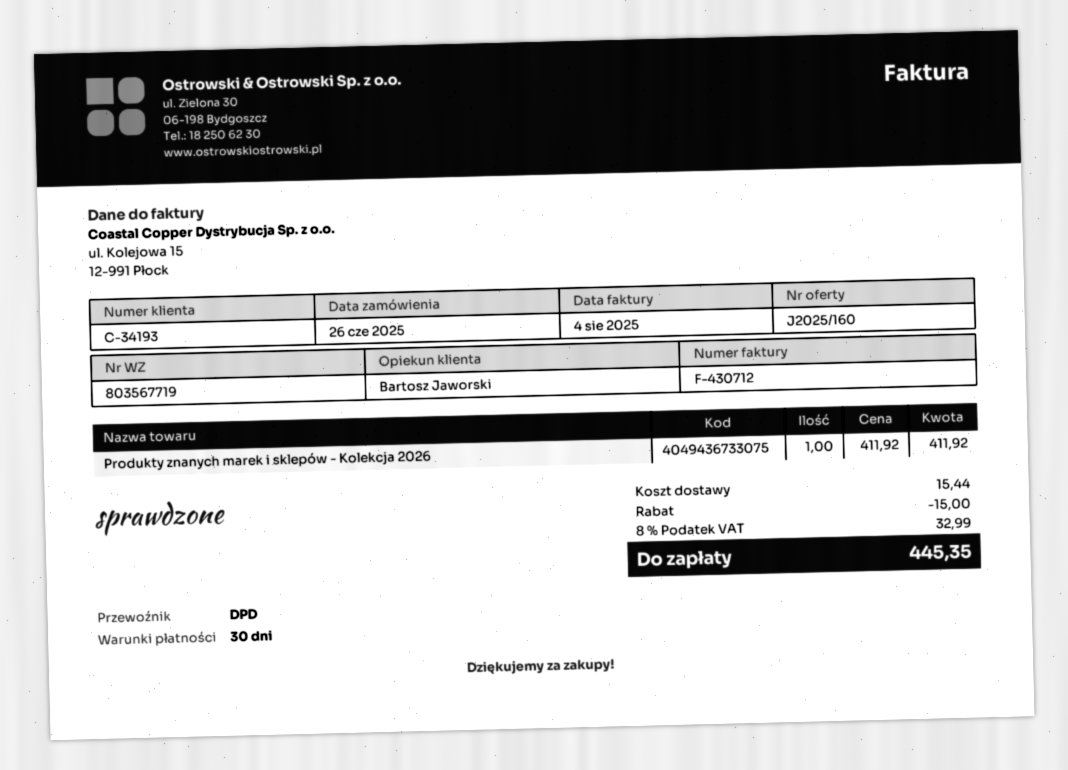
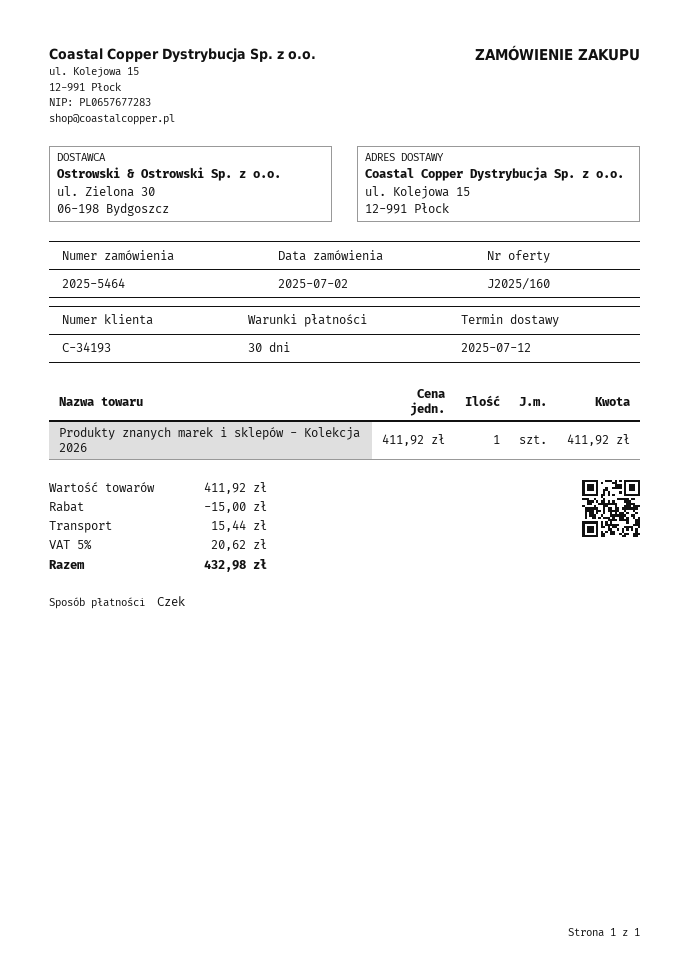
order date: 2025-06-26 -> 2025-07-02
tax: 8% = 32.99 -> 5% = 20.62
total: 445.35 -> 432.98

